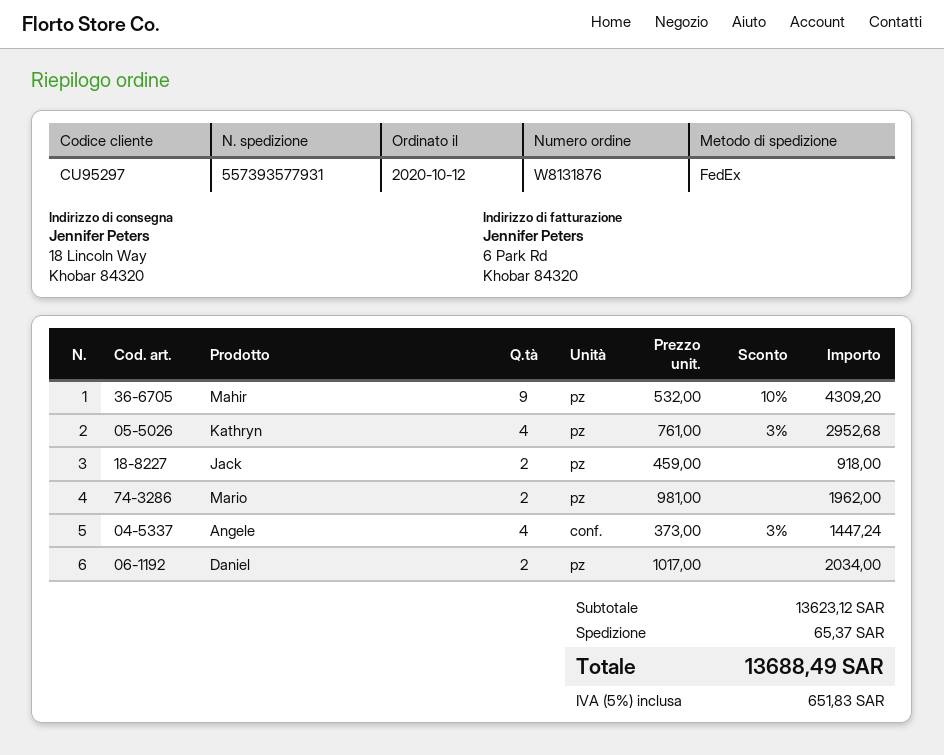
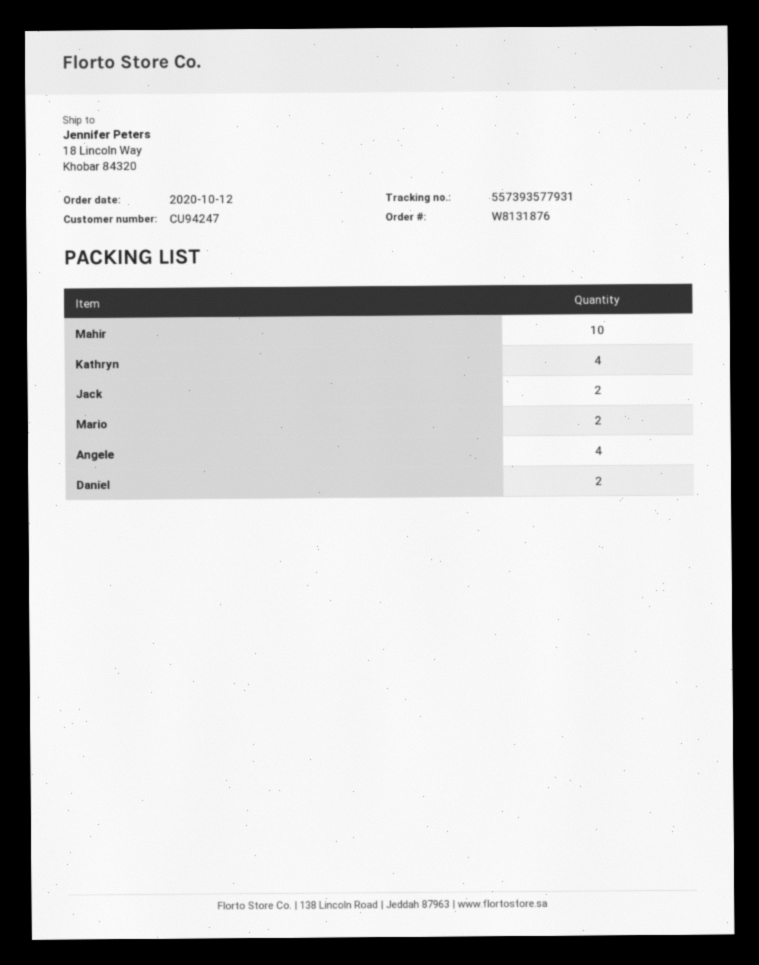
customer number: CU95297 -> CU94247
Mahir: 9 -> 10

